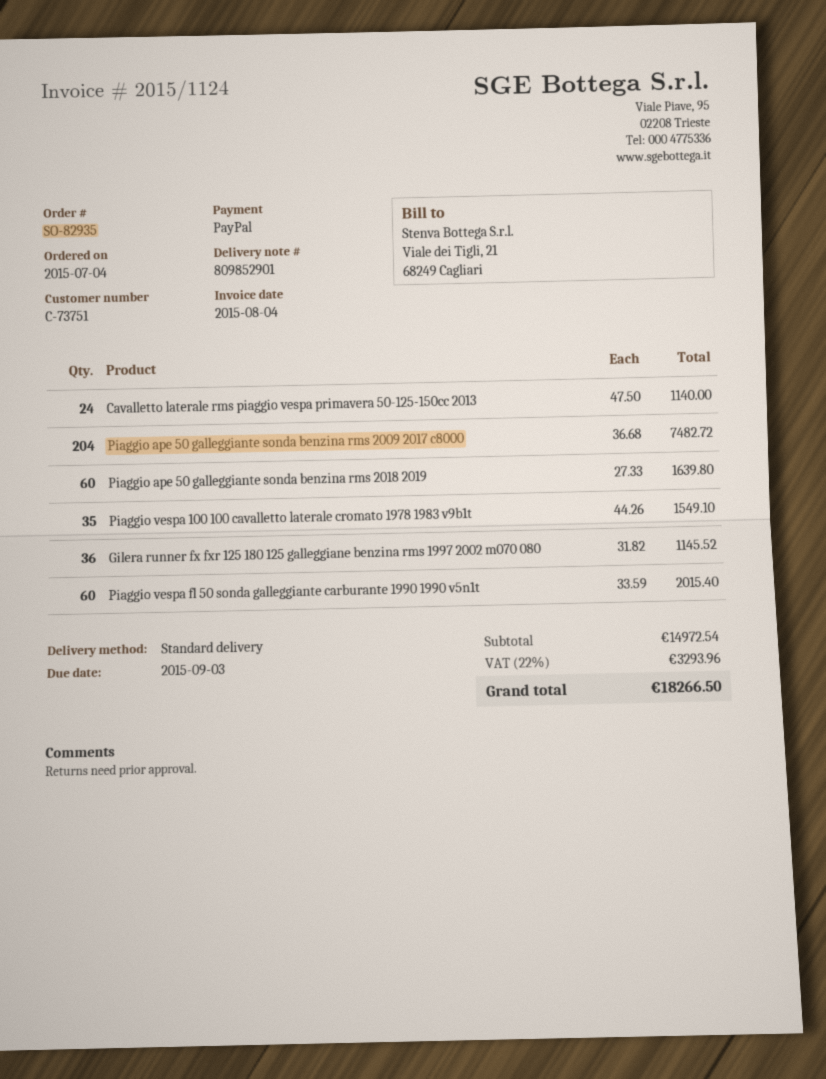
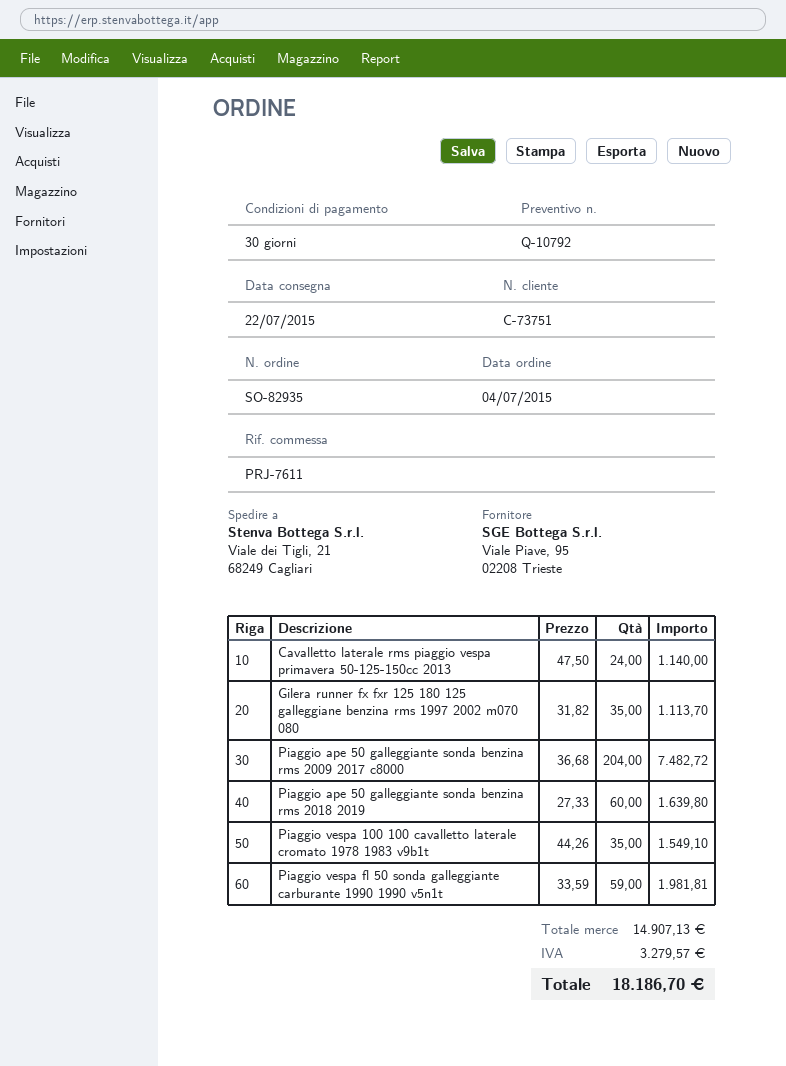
Gilera runner fx fxr 125 180 125 galleggiane benzina rms 1997 2002 m070 080: 36 x 31.82 = 1145.52 -> 35 x 31.82 = 1113.70
Piaggio vespa fl 50 sonda galleggiante carburante 1990 1990 v5n1t: 60 x 33.59 = 2015.40 -> 59 x 33.59 = 1981.81
subtotal: 14972.54 -> 14907.13
tax: 3293.96 -> 3279.57
total: 18266.50 -> 18186.70

